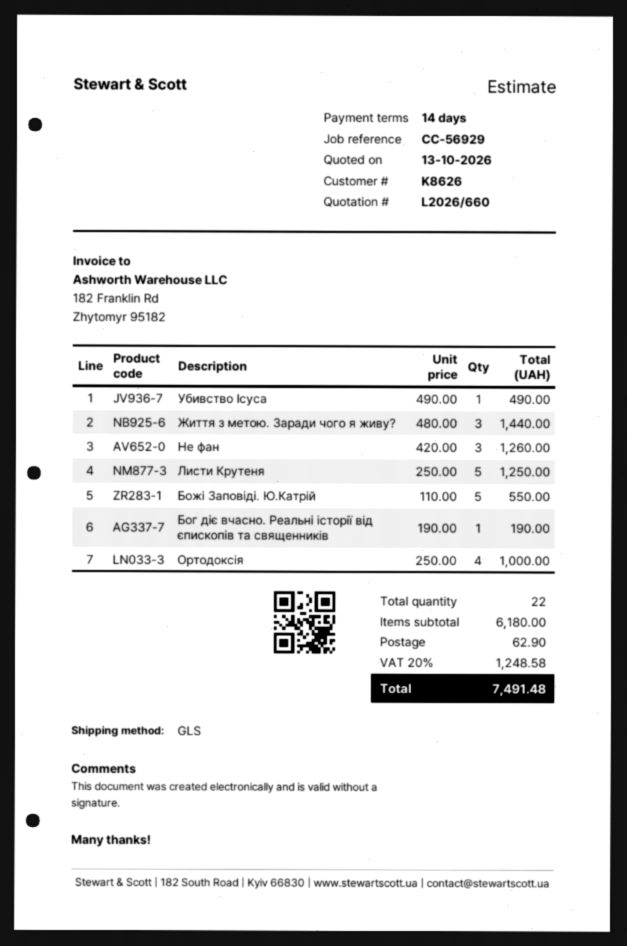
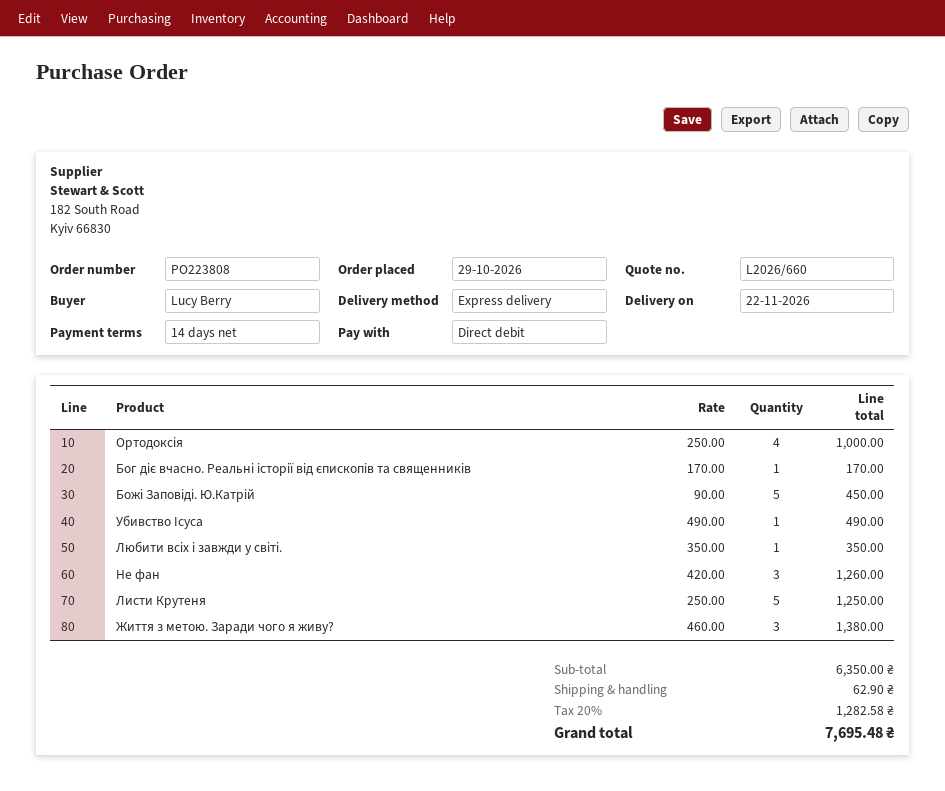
shipping method: GLS -> express
Життя з метою. Заради чого я живу?: 3 x 480.00 = 1440.00 -> 3 x 460.00 = 1380.00
Божі Заповіді. Ю.Катрій: 5 x 110.00 = 550.00 -> 5 x 90.00 = 450.00
Бог діє вчасно. Реальні історії від єпископів та священників: 1 x 190.00 = 190.00 -> 1 x 170.00 = 170.00
Любити всіх і завжди у світі.: none -> 1 x 350.00 = 350.00
subtotal: 6180.00 -> 6350.00
tax: 20% = 1248.58 -> 20% = 1282.58
total: 7491.48 -> 7695.48

